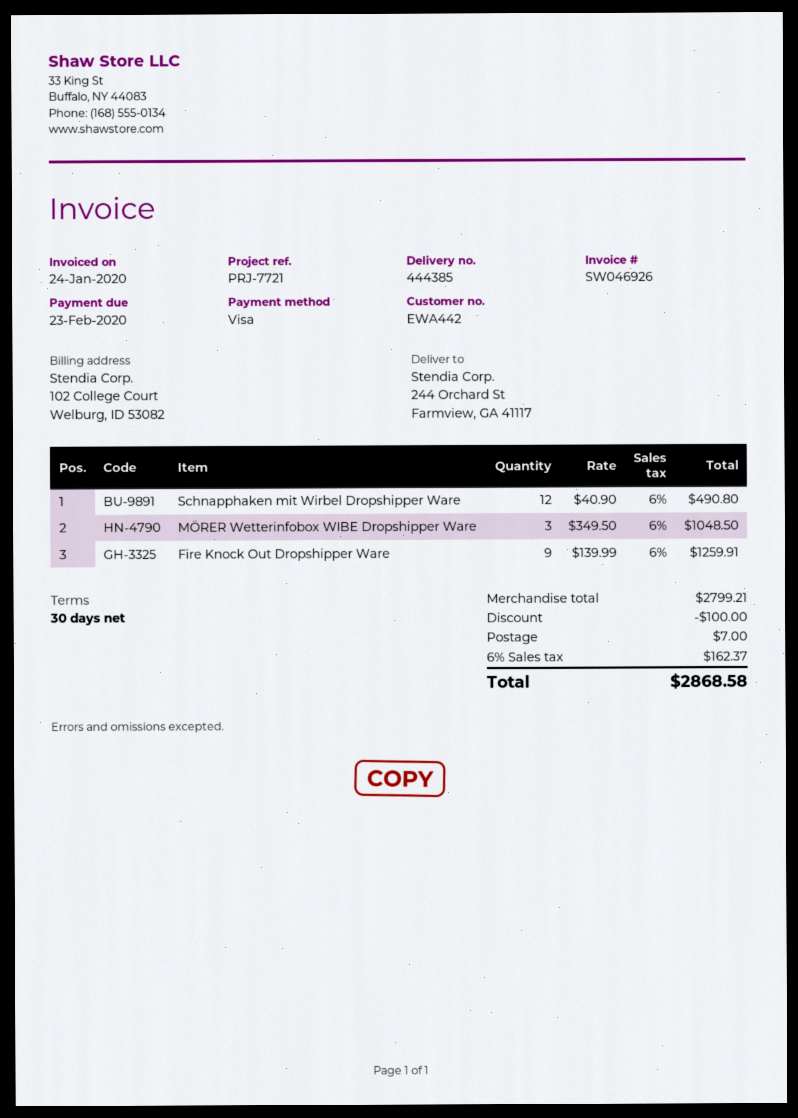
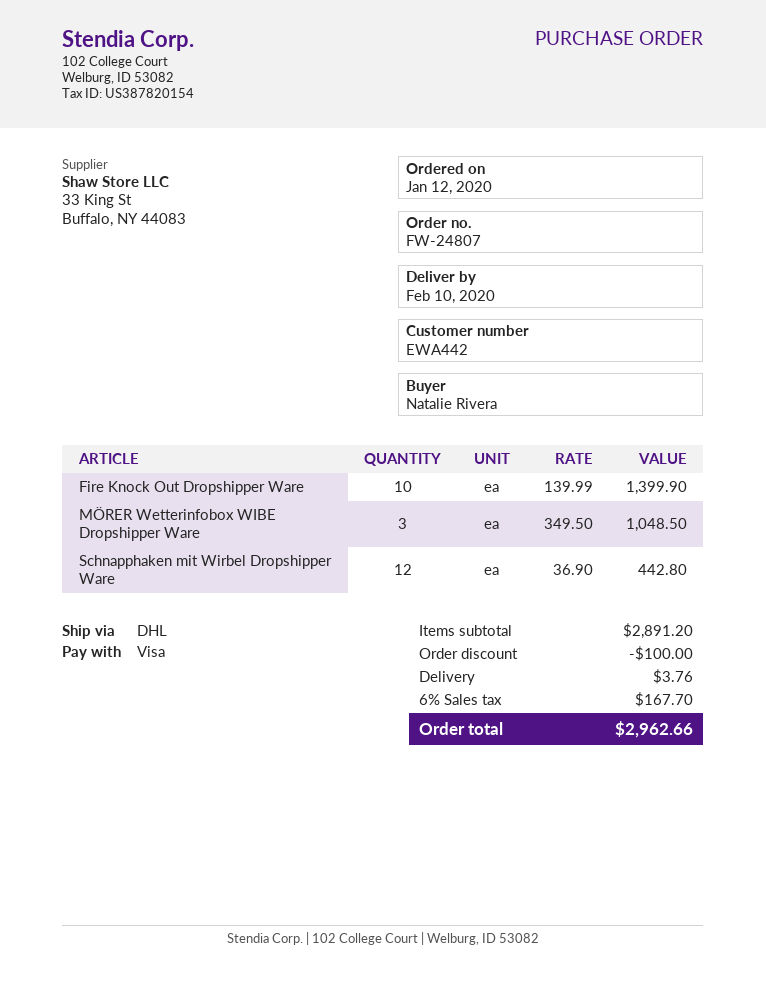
Schnapphaken mit Wirbel Dropshipper Ware: 12 x 40.90 = 490.80 -> 12 x 36.90 = 442.80
Fire Knock Out Dropshipper Ware: 9 x 139.99 = 1259.91 -> 10 x 139.99 = 1399.90
subtotal: 2799.21 -> 2891.20
shipping: 7.00 -> 3.76
tax: 6% = 162.37 -> 6% = 167.70
total: 2868.58 -> 2962.66

